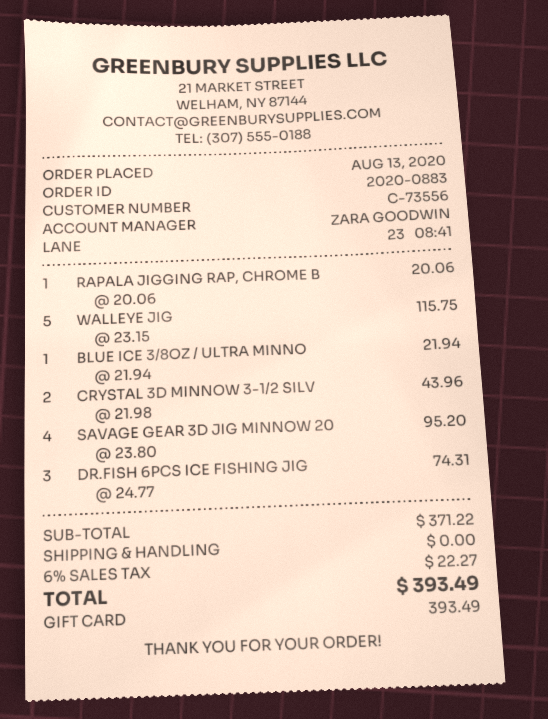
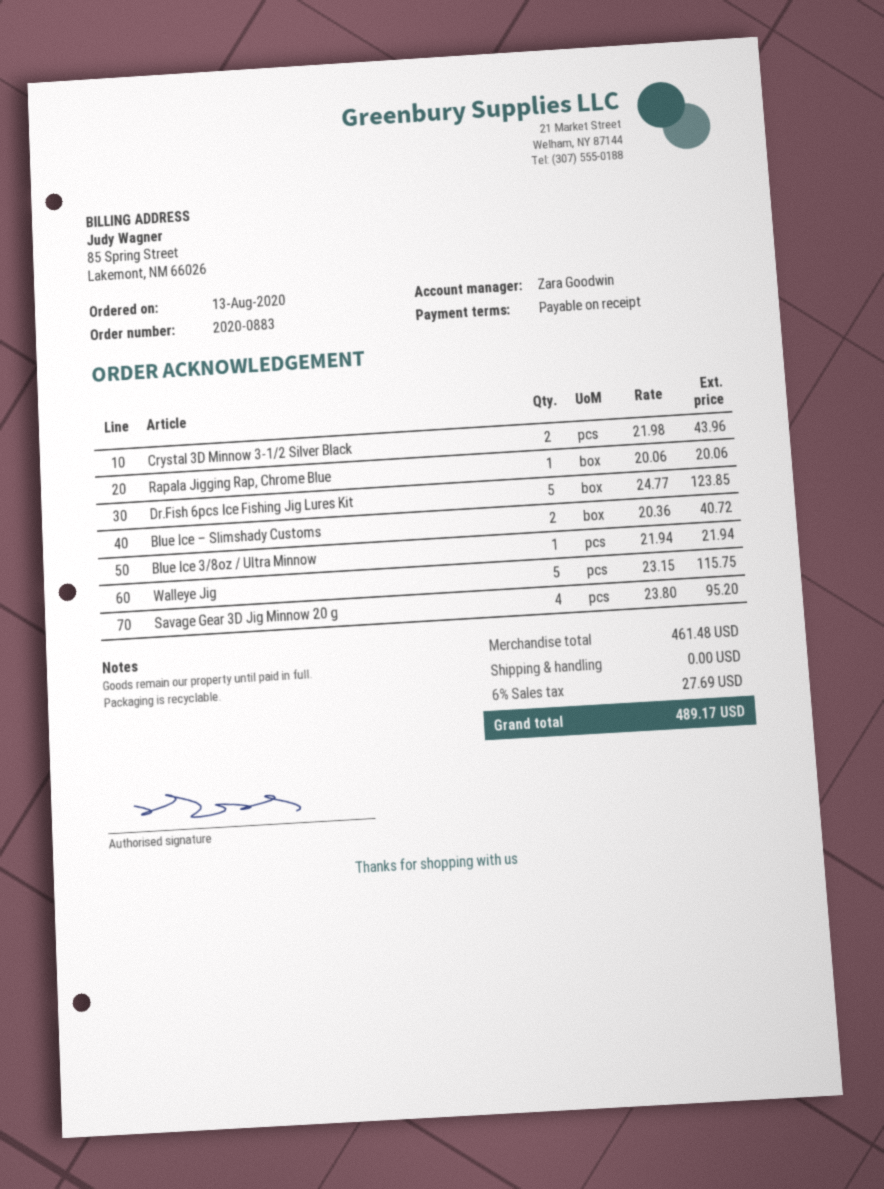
DR.FISH 6PCS ICE FISHING JIG: 3 x 24.77 = 74.31 -> 5 x 24.77 = 123.85
Blue Ice – Slimshady Customs: none -> 2 x 20.36 = 40.72
subtotal: 371.22 -> 461.48
tax: 6% = 22.27 -> 6% = 27.69
total: 393.49 -> 489.17

